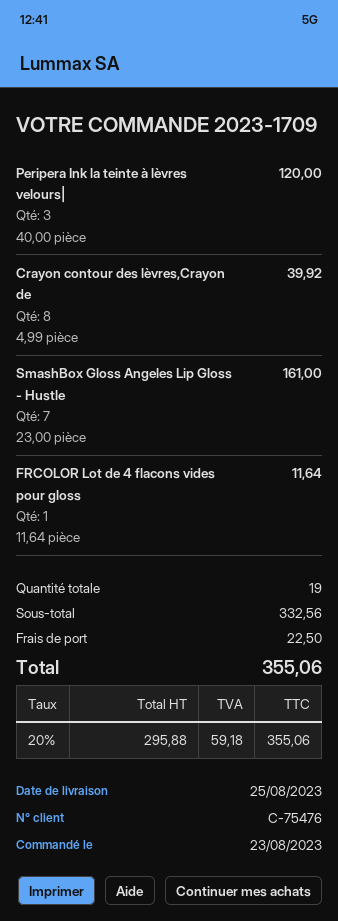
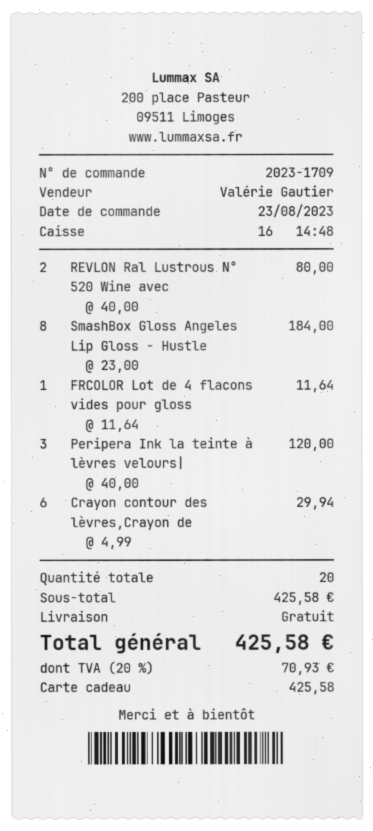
Crayon contour des lèvres,Crayon de: 8 x 4.99 = 39.92 -> 6 x 4.99 = 29.94
SmashBox Gloss Angeles Lip Gloss - Hustle: 7 x 23.00 = 161.00 -> 8 x 23.00 = 184.00
REVLON Ral Lustrous N° 520 Wine avec: none -> 2 x 40.00 = 80.00
total quantity: 19 -> 20
subtotal: 332.56 -> 425.58
shipping: 22.50 -> 0.00
tax: 20% = 59.18 -> 20% = 70.93
total: 355.06 -> 425.58

